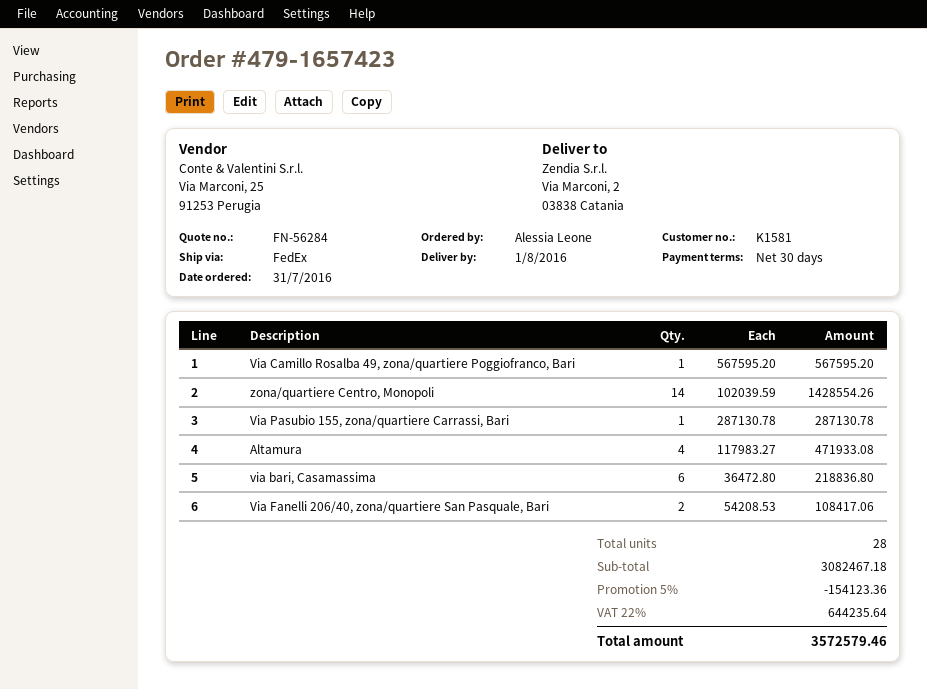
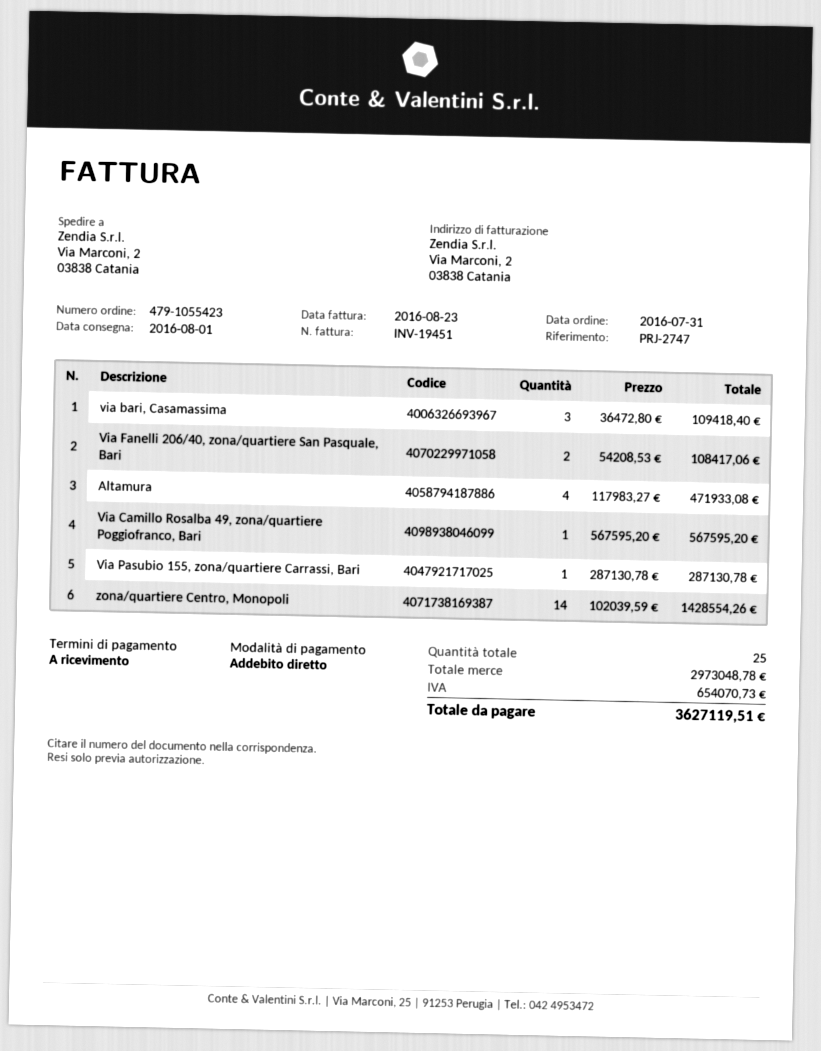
order number: 479-1657423 -> 479-1055423
payment terms: 30 days -> on receipt
via bari, Casamassima: 6 x 36472.80 = 218836.80 -> 3 x 36472.80 = 109418.40
total quantity: 28 -> 25
subtotal: 3082467.18 -> 2973048.78
discount: 5% = 154123.36 -> none
tax: 644235.64 -> 654070.73
total: 3572579.46 -> 3627119.51

